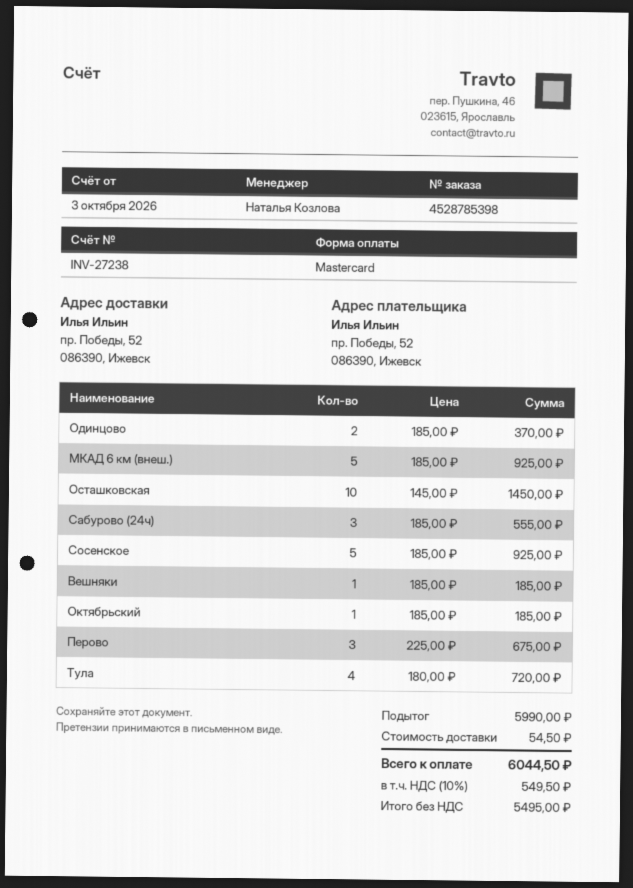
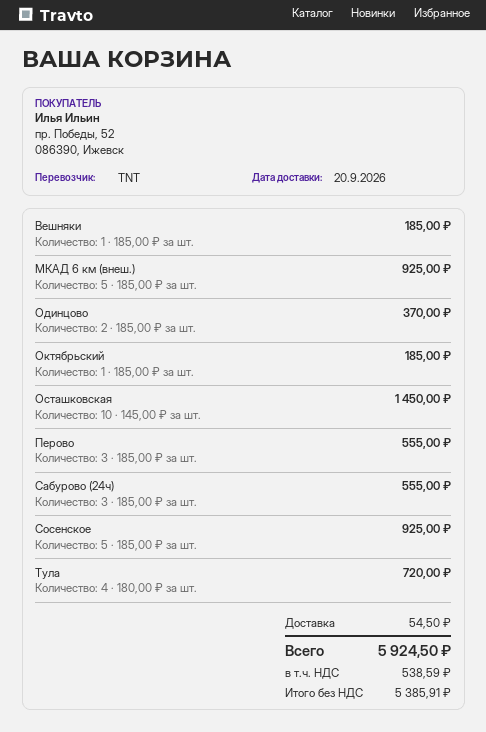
Перово: 3 x 225.00 = 675.00 -> 3 x 185.00 = 555.00
net: 5495.00 -> 5385.91
tax: 549.50 -> 538.59
total: 6044.50 -> 5924.50

